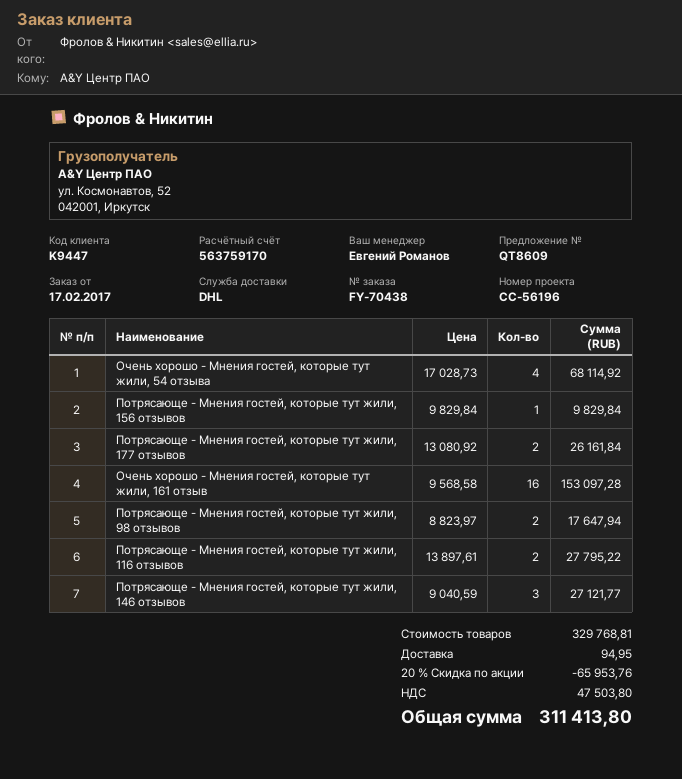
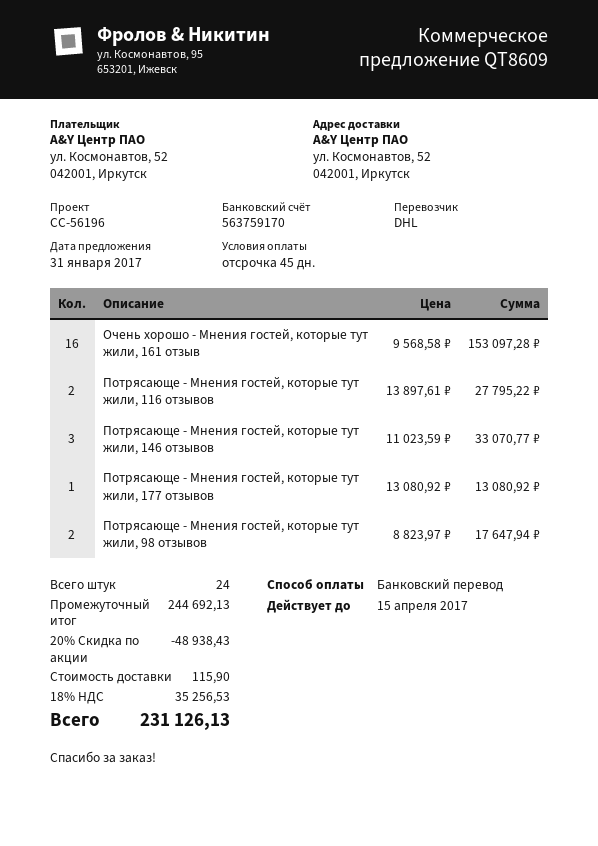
Очень хорошо - Мнения гостей, которые тут жили, 54 отзыва: 4 x 17028.73 = 68114.92 -> none
Потрясающе - Мнения гостей, которые тут жили, 156 отзывов: 1 x 9829.84 = 9829.84 -> none
Потрясающе - Мнения гостей, которые тут жили, 177 отзывов: 2 x 13080.92 = 26161.84 -> 1 x 13080.92 = 13080.92
Потрясающе - Мнения гостей, которые тут жили, 146 отзывов: 3 x 9040.59 = 27121.77 -> 3 x 11023.59 = 33070.77
subtotal: 329768.81 -> 244692.13
discount: 20% = 65953.76 -> 20% = 48938.43
shipping: 94.95 -> 115.90
tax: 47503.80 -> 35256.53
total: 311413.80 -> 231126.13

